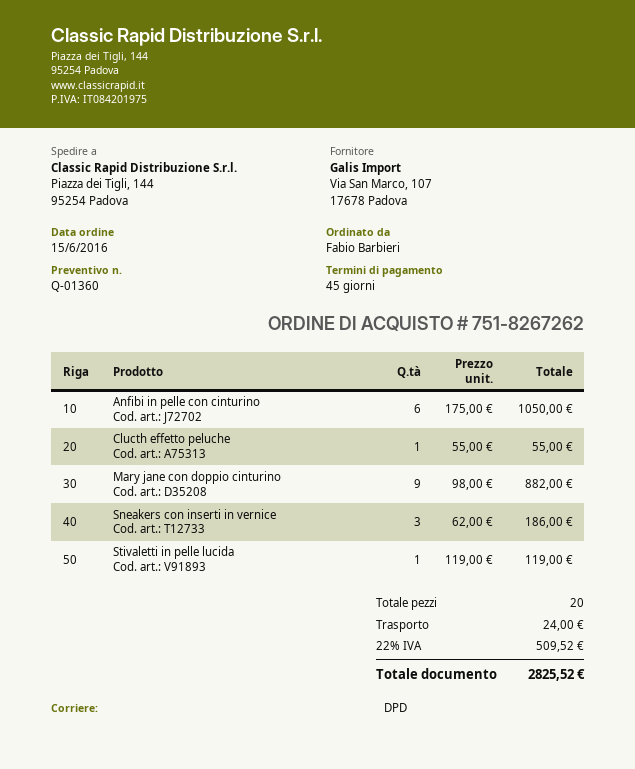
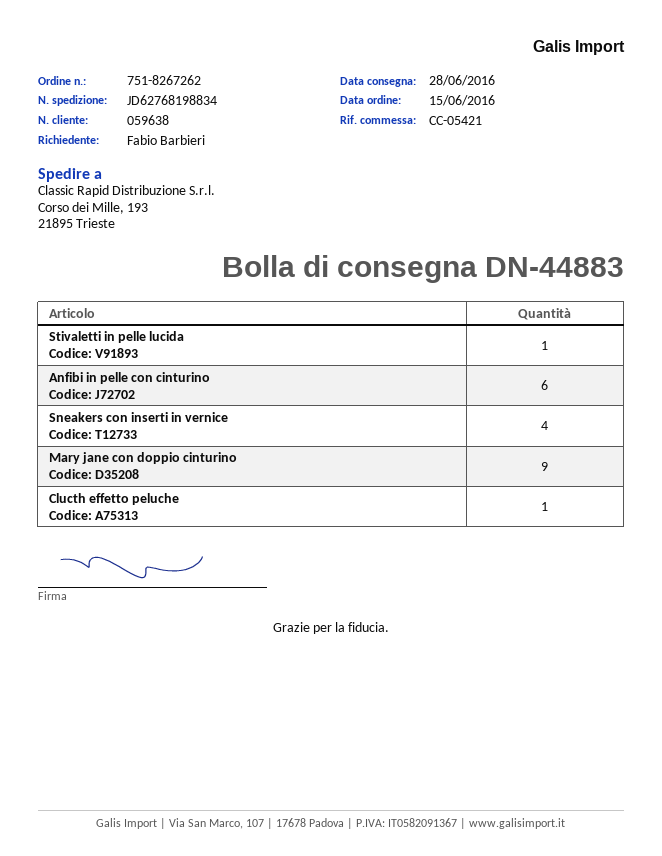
ship to: Piazza dei Tigli, 144, 95254 Padova -> Corso dei Mille, 193, 21895 Trieste
Sneakers con inserti in vernice: 3 -> 4

